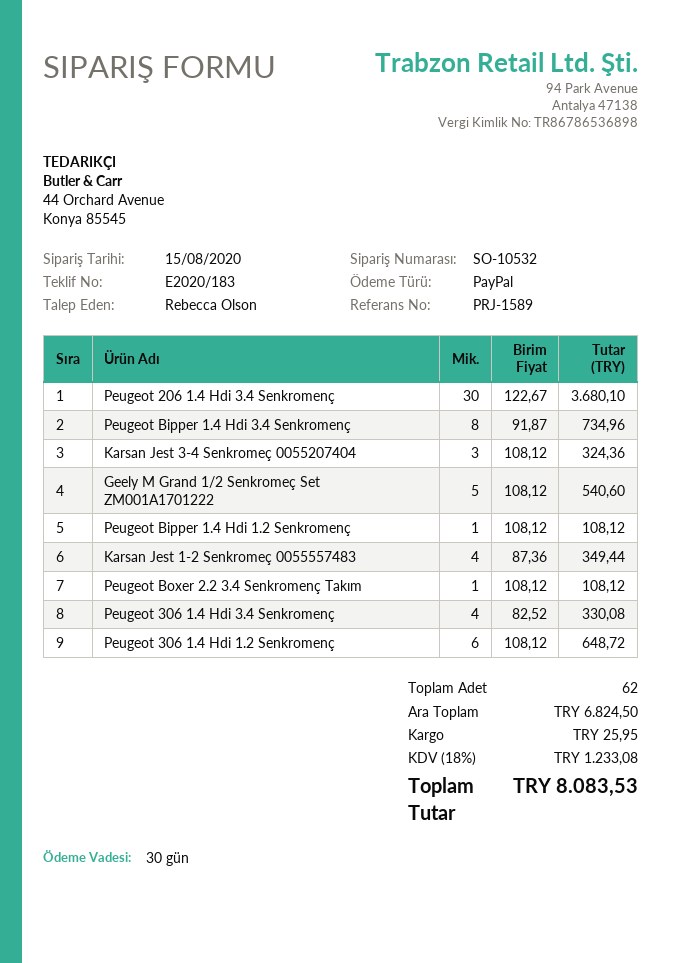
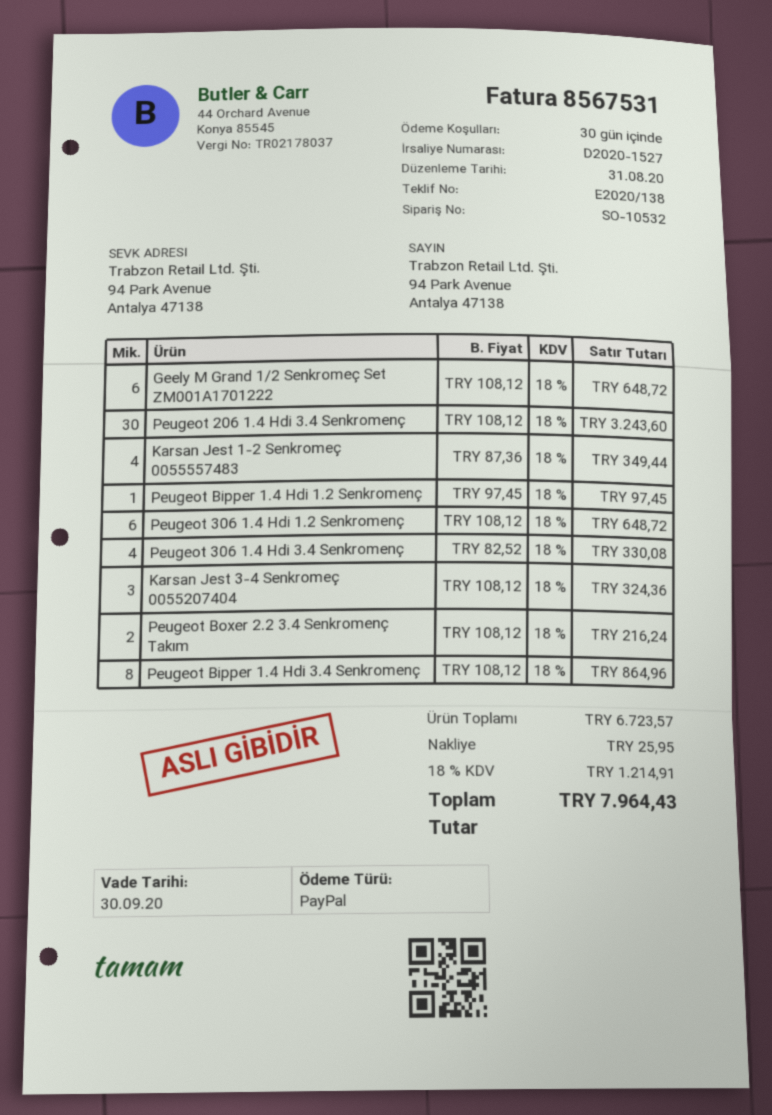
quote number: E2020/183 -> E2020/138
Peugeot 206 1.4 Hdi 3.4 Senkromenç: 30 x 122.67 = 3680.10 -> 30 x 108.12 = 3243.60
Peugeot Bipper 1.4 Hdi 3.4 Senkromenç: 8 x 91.87 = 734.96 -> 8 x 108.12 = 864.96
Geely M Grand 1/2 Senkromeç Set ZM001A1701222: 5 x 108.12 = 540.60 -> 6 x 108.12 = 648.72
Peugeot Bipper 1.4 Hdi 1.2 Senkromenç: 1 x 108.12 = 108.12 -> 1 x 97.45 = 97.45
Peugeot Boxer 2.2 3.4 Senkromenç Takım: 1 x 108.12 = 108.12 -> 2 x 108.12 = 216.24
subtotal: 6824.50 -> 6723.57
tax: 18% = 1233.08 -> 18% = 1214.91
total: 8083.53 -> 7964.43

